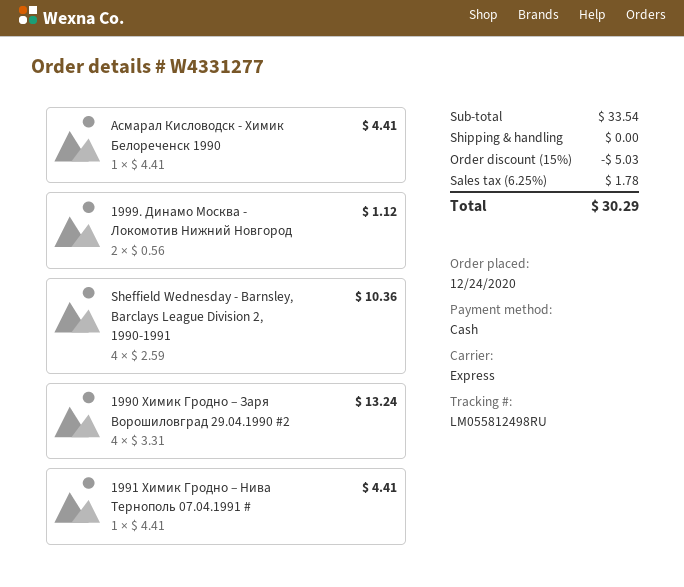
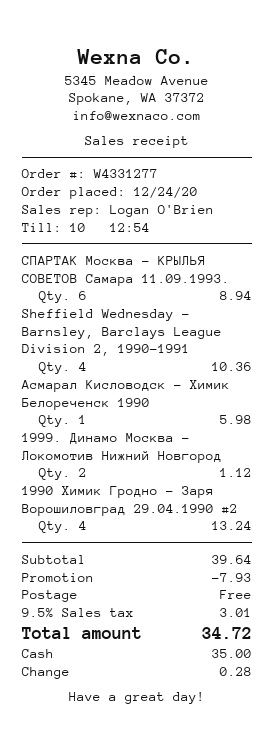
Асмарал Кисловодск - Химик Белореченск 1990: 1 for 4.41 -> 1 for 5.98
1991 Химик Гродно – Нива Тернополь 07.04.1991 #: 1 for 4.41 -> none
СПАРТАК Москва – КРЫЛЬЯ СОВЕТОВ Самара 11.09.1993.: none -> 6 for 8.94
subtotal: 33.54 -> 39.64
discount: 5.03 -> 7.93
tax: 6.25% = 1.78 -> 9.5% = 3.01
total: 30.29 -> 34.72

